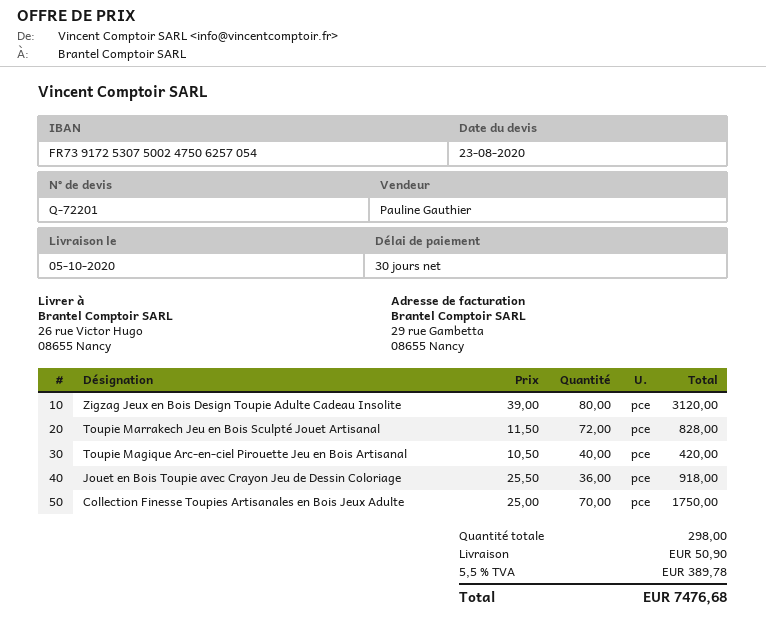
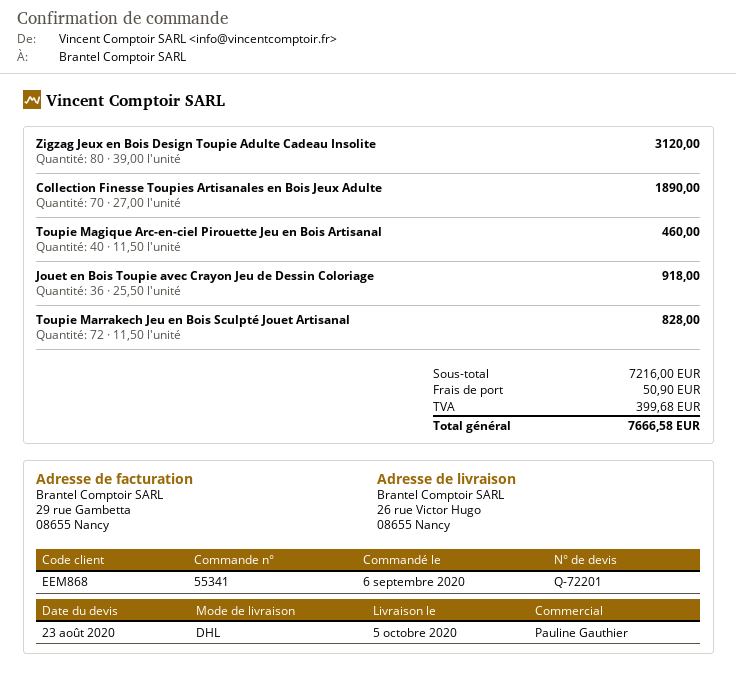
Toupie Magique Arc-en-ciel Pirouette Jeu en Bois Artisanal: 40 x 10.50 = 420.00 -> 40 x 11.50 = 460.00
Collection Finesse Toupies Artisanales en Bois Jeux Adulte: 70 x 25.00 = 1750.00 -> 70 x 27.00 = 1890.00
tax: 389.78 -> 399.68
total: 7476.68 -> 7666.58

